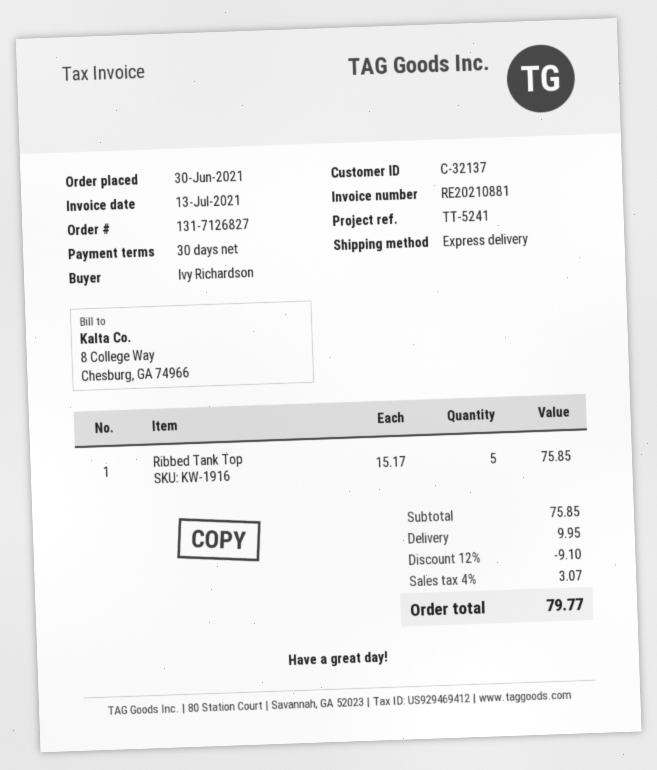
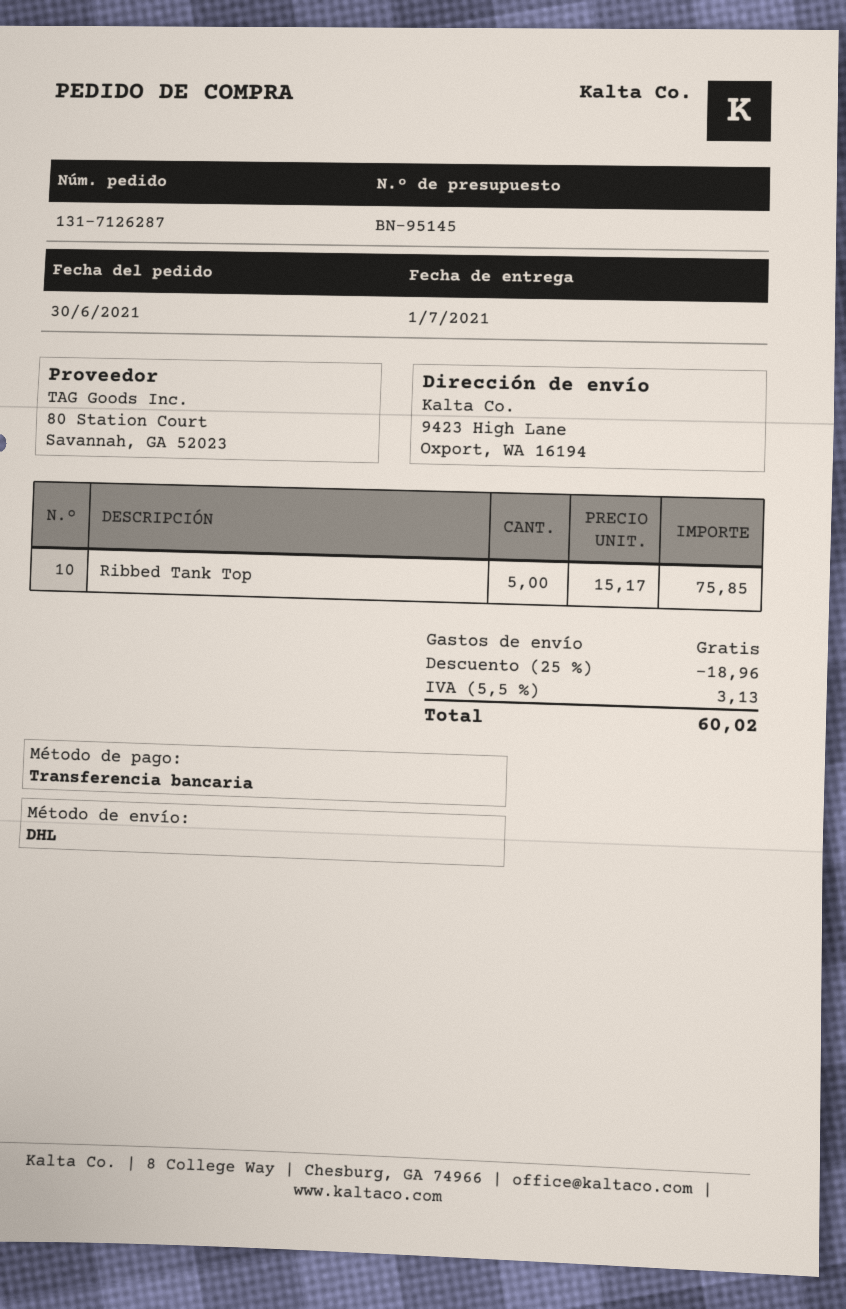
order number: 131-7126827 -> 131-7126287
shipping method: express -> DHL
discount: 12% = 9.10 -> 25% = 18.96
shipping: 9.95 -> 0.00
tax: 4% = 3.07 -> 5.5% = 3.13
total: 79.77 -> 60.02

